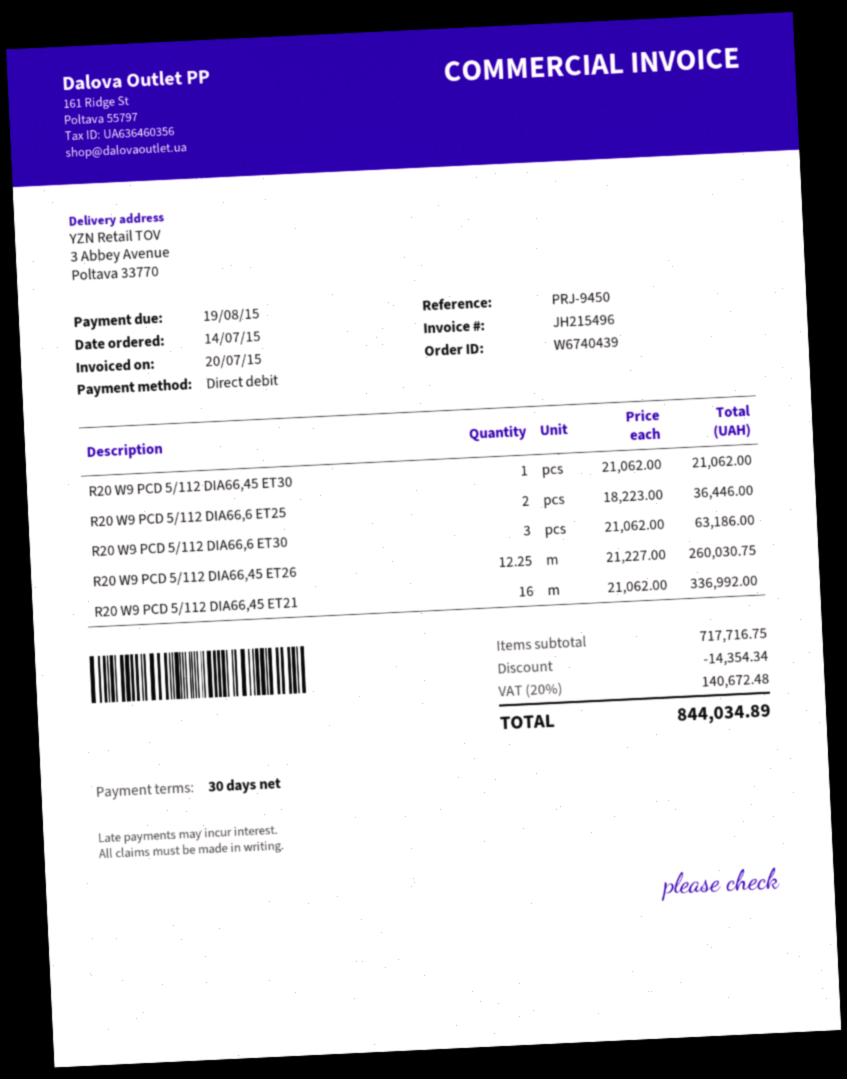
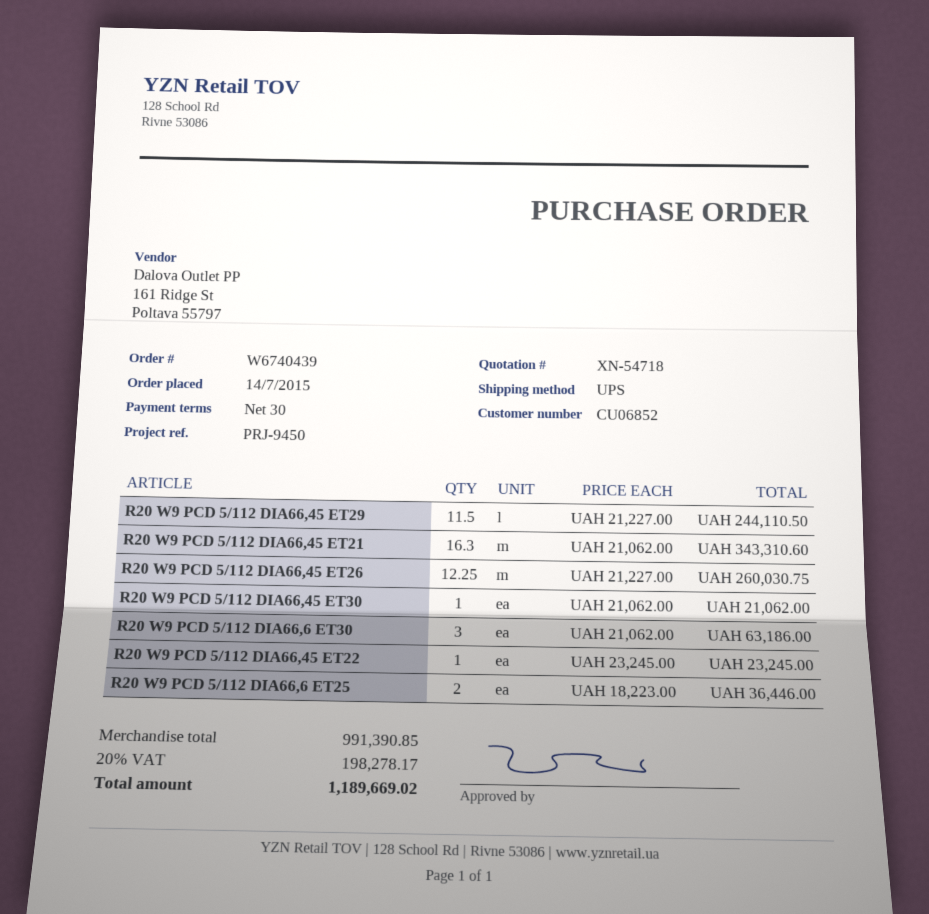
R20 W9 PCD 5/112 DIA66,45 ET21: 16 x 21062.00 = 336992.00 -> 16.3 x 21062.00 = 343310.60
R20 W9 PCD 5/112 DIA66,45 ET29: none -> 11.5 x 21227.00 = 244110.50
R20 W9 PCD 5/112 DIA66,45 ET22: none -> 1 x 23245.00 = 23245.00
subtotal: 717716.75 -> 991390.85
discount: 14354.34 -> none
tax: 20% = 140672.48 -> 20% = 198278.17
total: 844034.89 -> 1189669.02

